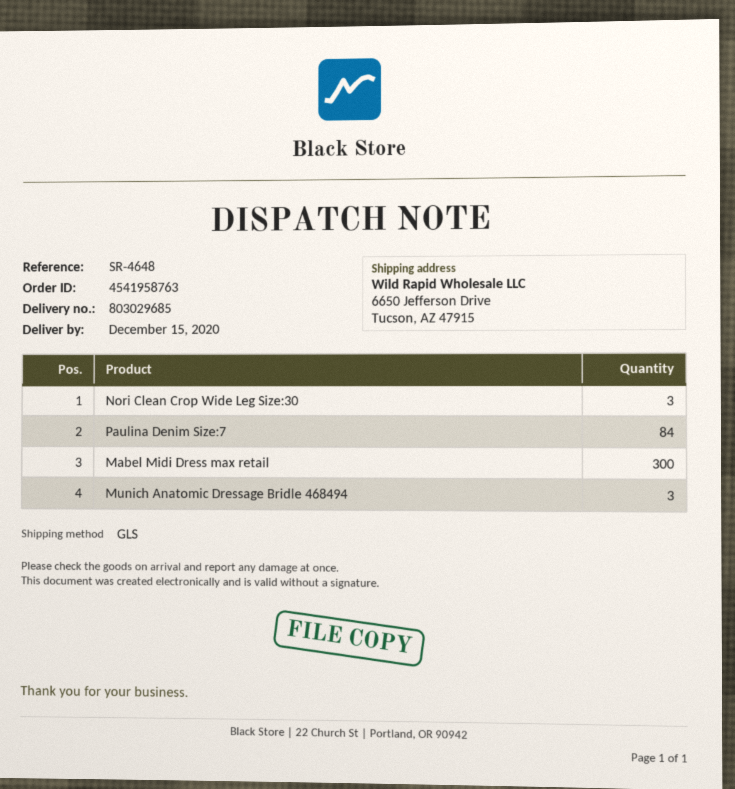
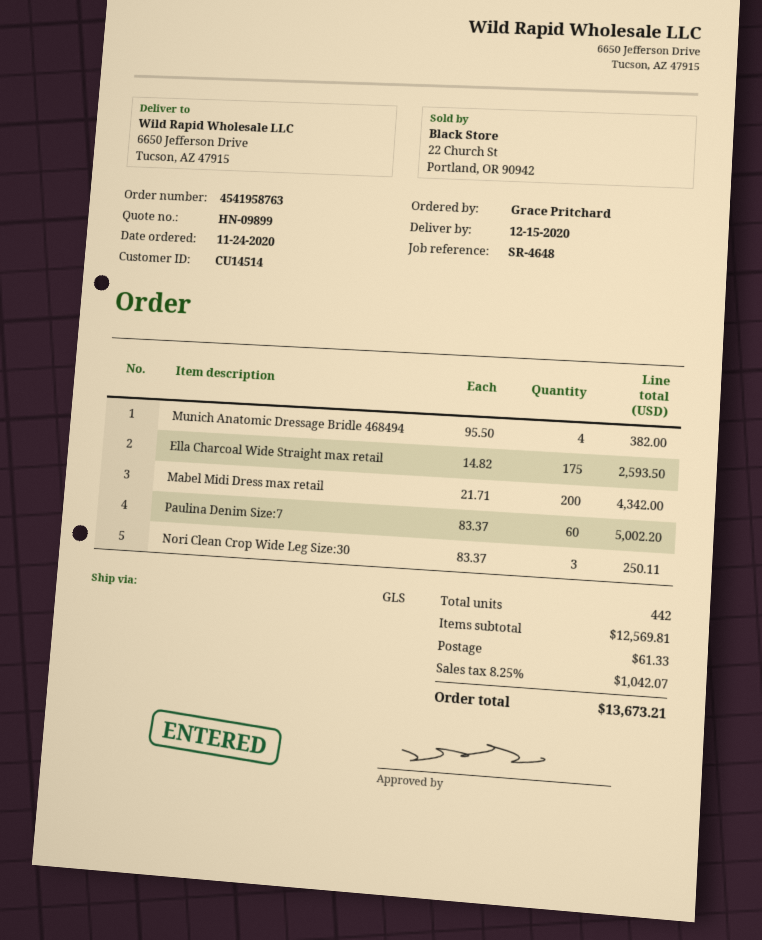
Paulina Denim Size:7: 84 -> 60
Mabel Midi Dress max retail: 300 -> 200
Munich Anatomic Dressage Bridle 468494: 3 -> 4
Ella Charcoal Wide Straight max retail: none -> 175

